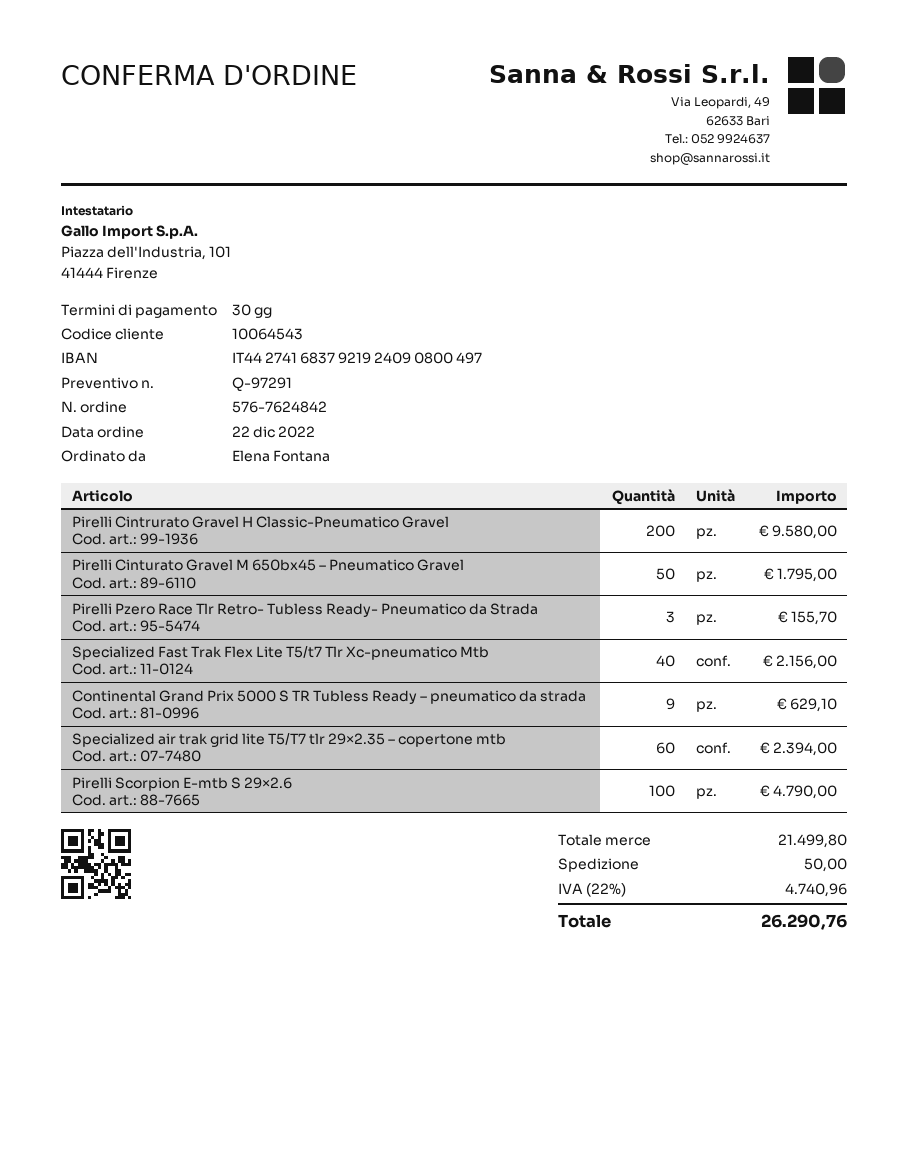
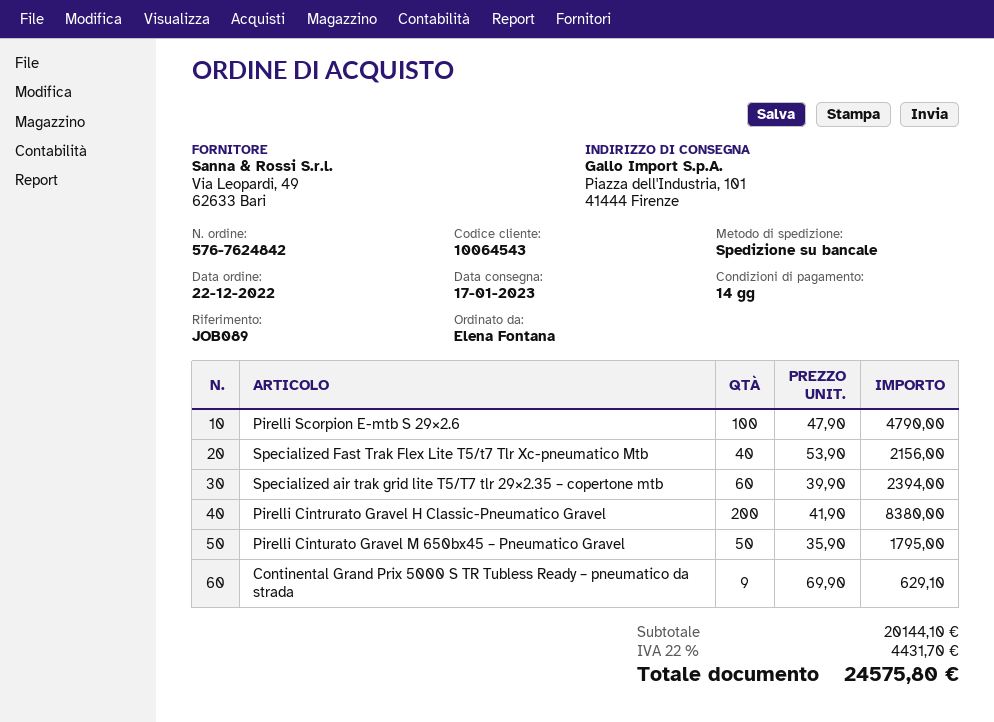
payment terms: 30 days -> 14 days
Pirelli Cintrurato Gravel H Classic-Pneumatico Gravel: 200 for 9580.00 -> 200 for 8380.00
Pirelli Pzero Race Tlr Retro- Tubless Ready- Pneumatico da Strada: 3 for 155.70 -> none
subtotal: 21499.80 -> 20144.10
shipping: 50.00 -> none
tax: 22% = 4740.96 -> 22% = 4431.70
total: 26290.76 -> 24575.80

